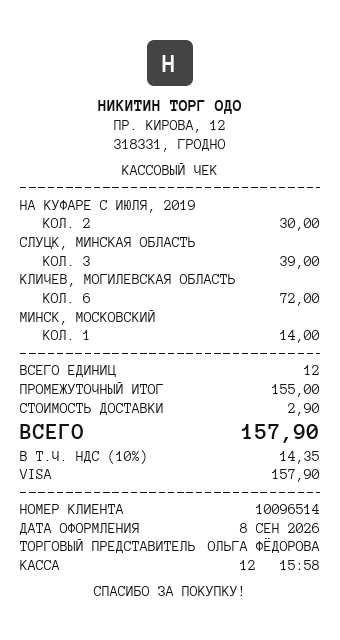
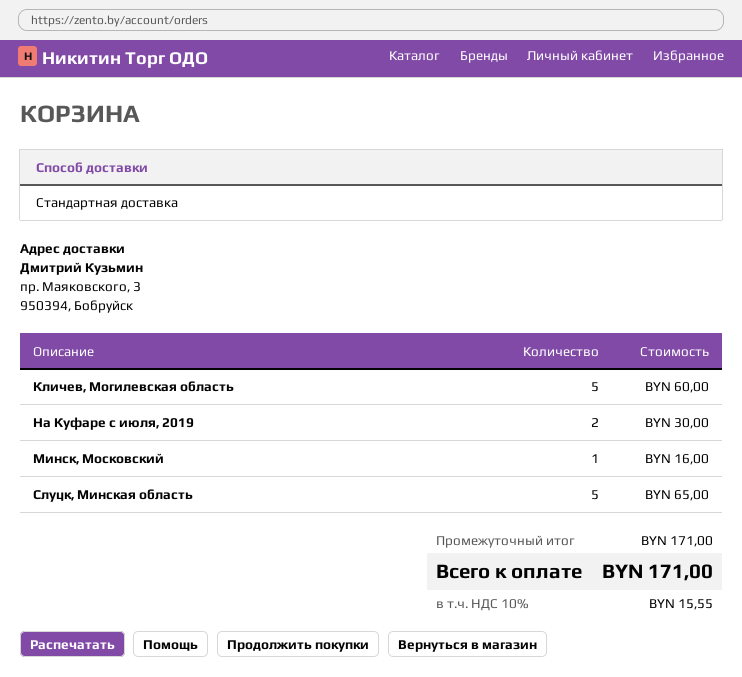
СЛУЦК, МИНСКАЯ ОБЛАСТЬ: 3 for 39.00 -> 5 for 65.00
КЛИЧЕВ, МОГИЛЕВСКАЯ ОБЛАСТЬ: 6 for 72.00 -> 5 for 60.00
МИНСК, МОСКОВСКИЙ: 1 for 14.00 -> 1 for 16.00
subtotal: 155.00 -> 171.00
shipping: 2.90 -> none
tax: 10% = 14.35 -> 10% = 15.55
total: 157.90 -> 171.00

